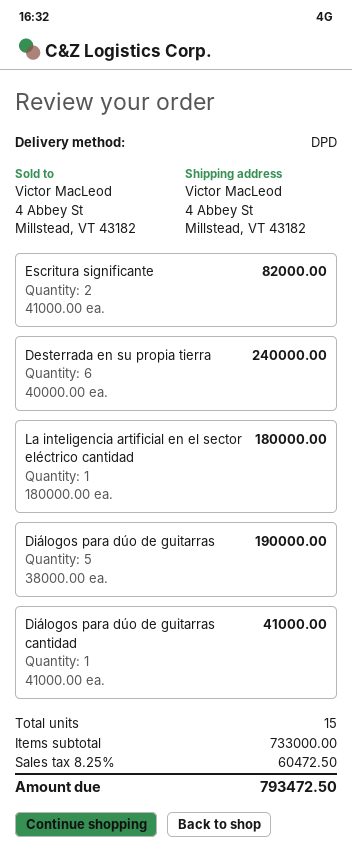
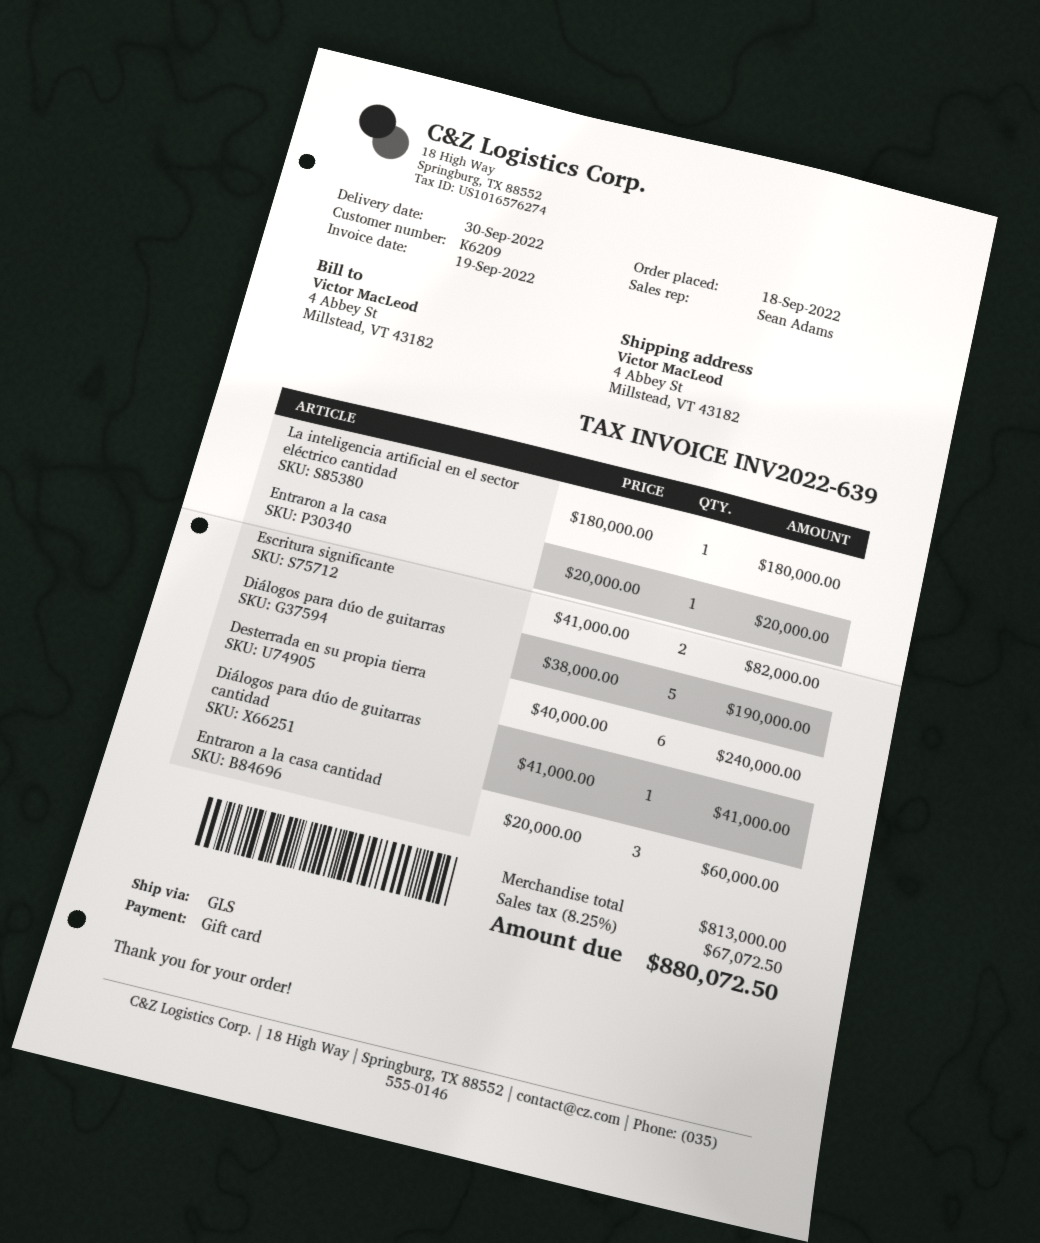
shipping method: DPD -> GLS
Entraron a la casa: none -> 1 x 20000.00 = 20000.00
Entraron a la casa cantidad: none -> 3 x 20000.00 = 60000.00
subtotal: 733000.00 -> 813000.00
tax: 8.25% = 60472.50 -> 8.25% = 67072.50
total: 793472.50 -> 880072.50

